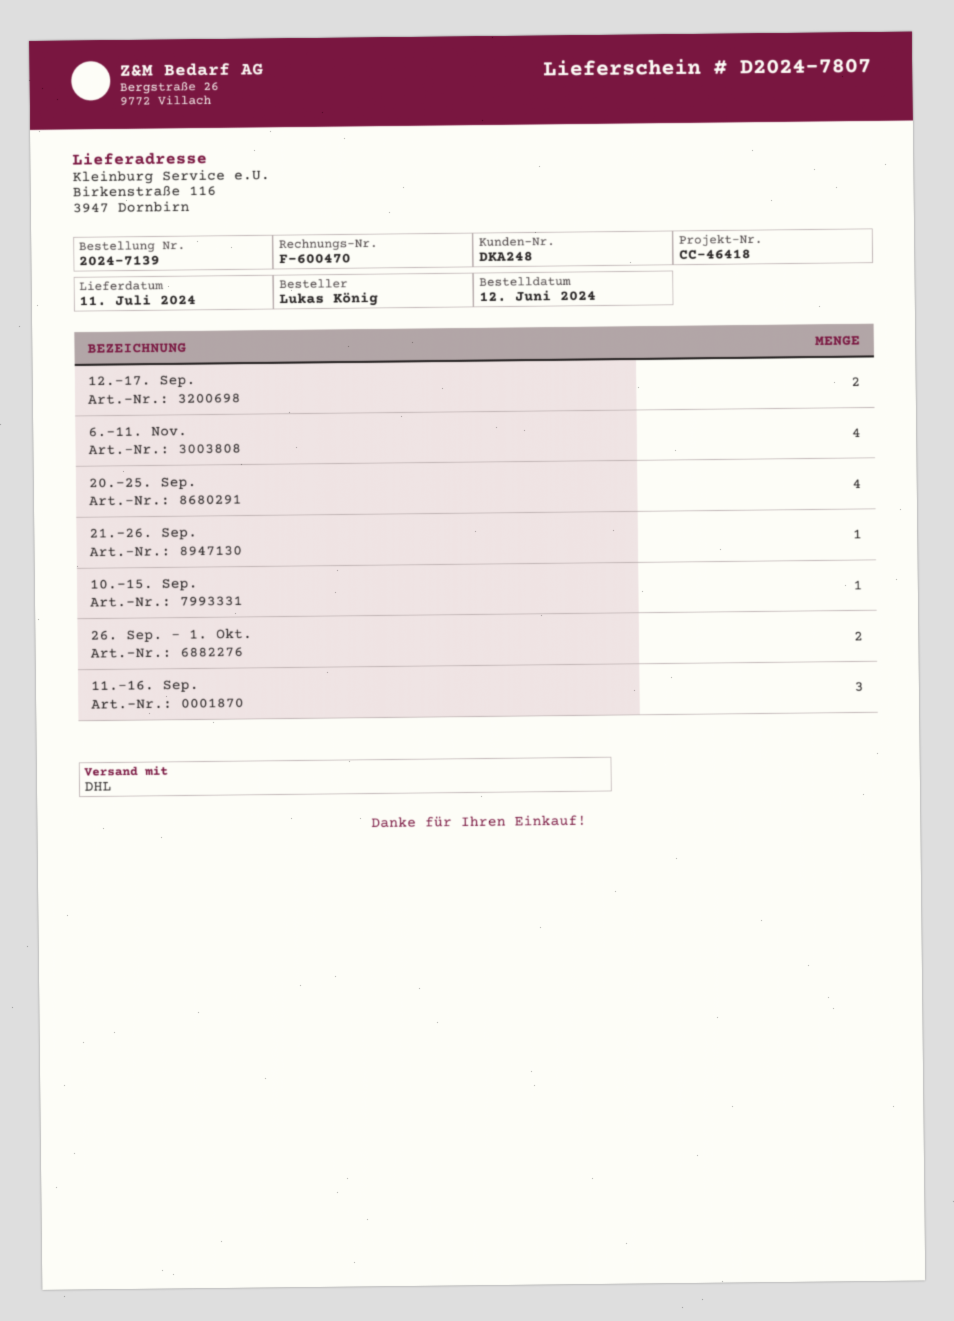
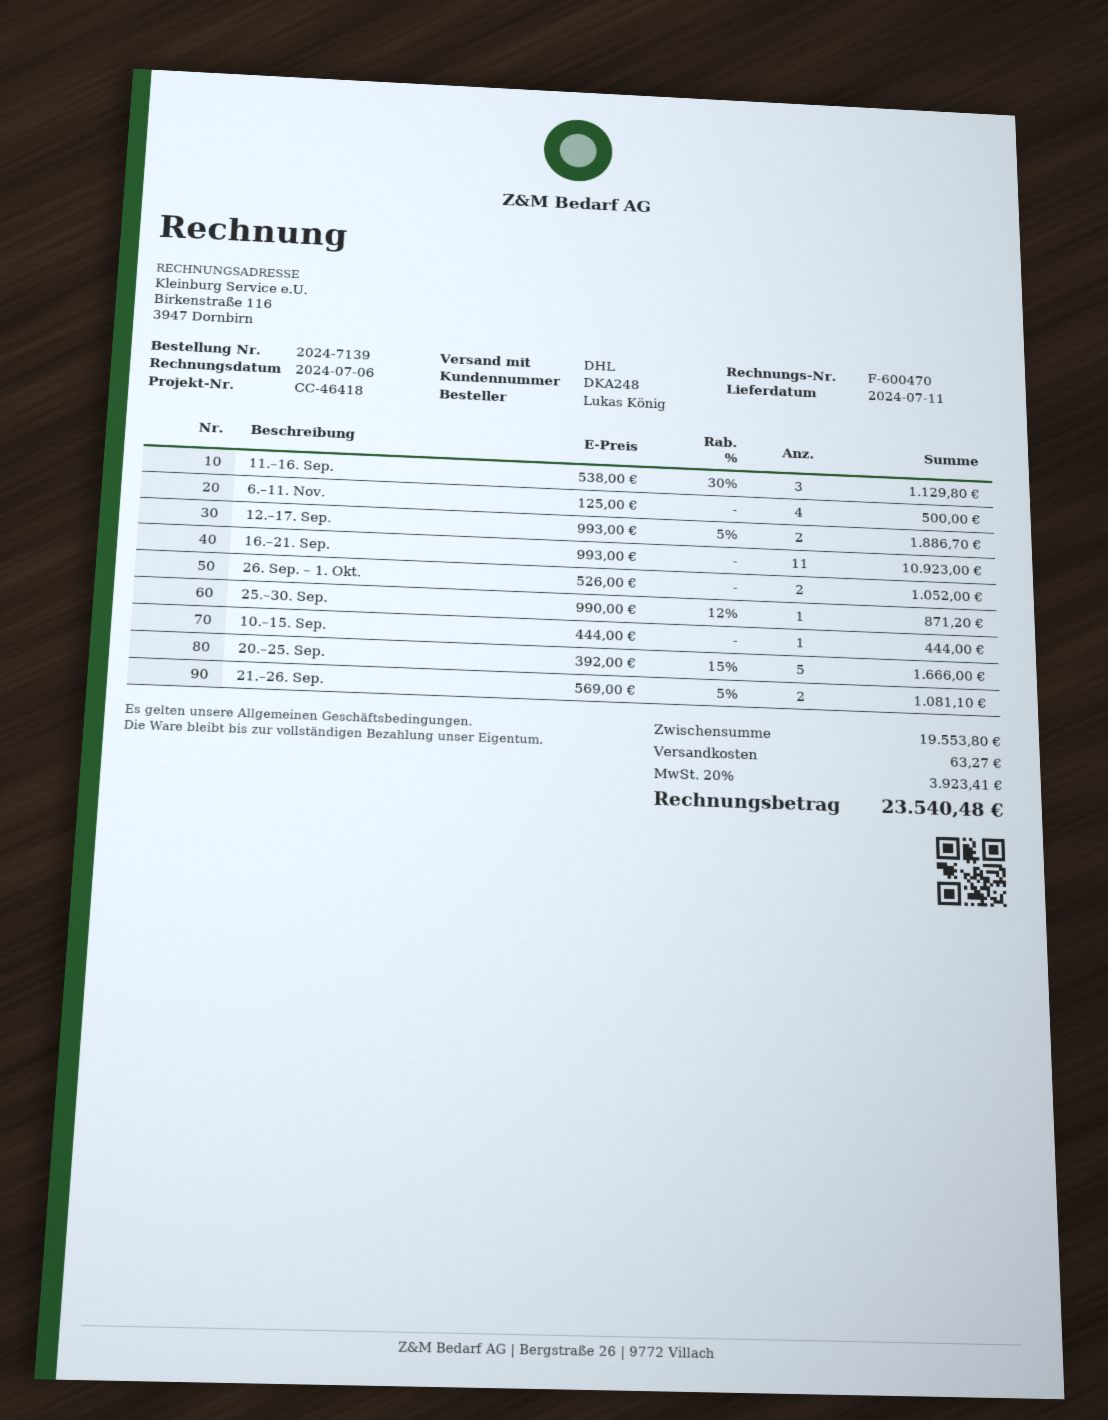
20.–25. Sep.: 4 -> 5
21.–26. Sep.: 1 -> 2
16.–21. Sep.: none -> 11
25.–30. Sep.: none -> 1

